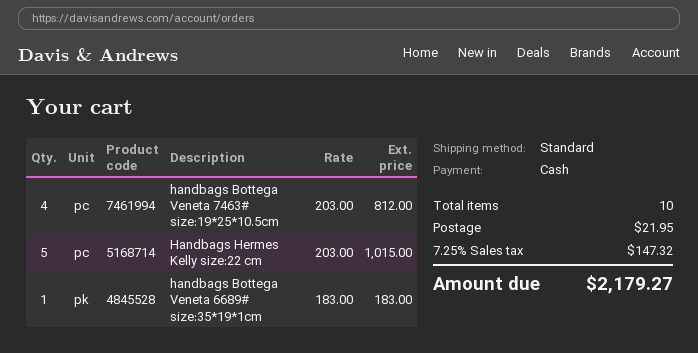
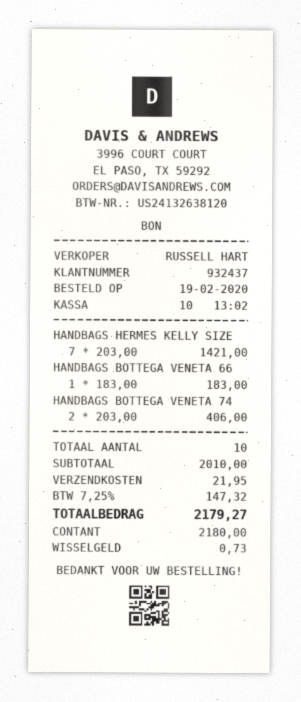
handbags Bottega Veneta 7463# size:19*25*10.5cm: 4 x 203.00 = 812.00 -> 2 x 203.00 = 406.00
Handbags Hermes Kelly size:22 cm: 5 x 203.00 = 1015.00 -> 7 x 203.00 = 1421.00

